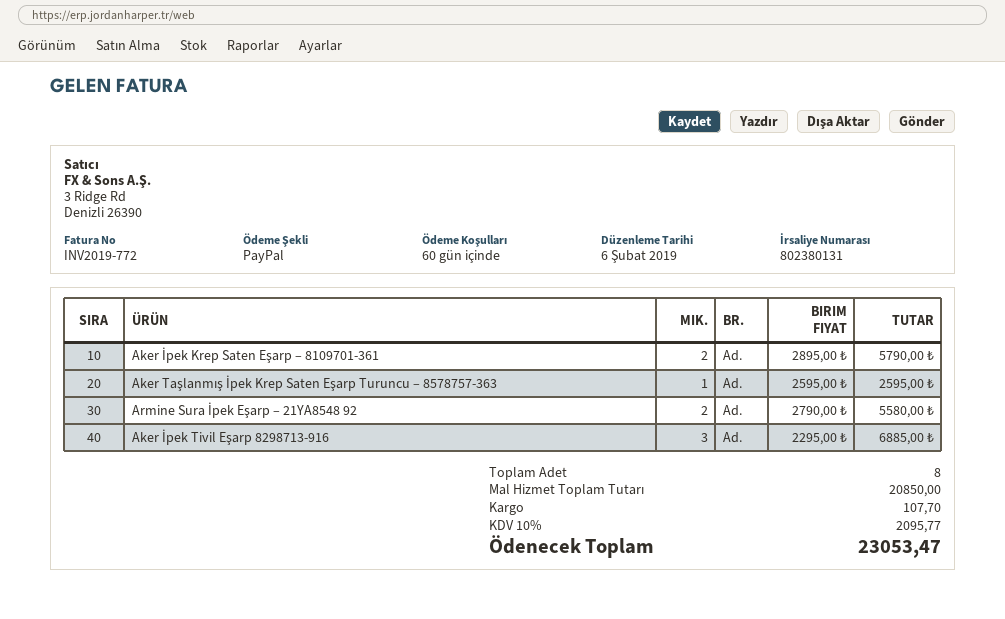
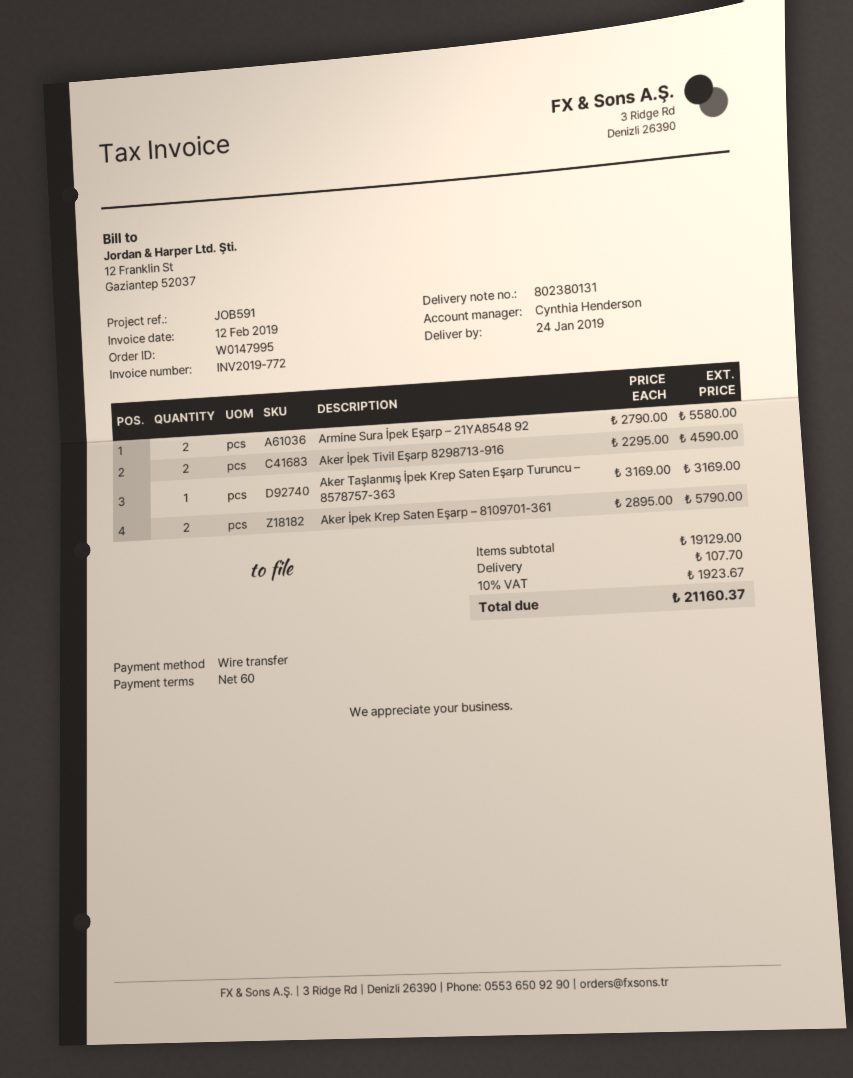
invoice date: 2019-02-06 -> 2019-02-12
payment method: PayPal -> bank transfer
Aker Taşlanmış İpek Krep Saten Eşarp Turuncu – 8578757-363: 1 x 2595.00 = 2595.00 -> 1 x 3169.00 = 3169.00
Aker İpek Tivil Eşarp 8298713-916: 3 x 2295.00 = 6885.00 -> 2 x 2295.00 = 4590.00
subtotal: 20850.00 -> 19129.00
tax: 10% = 2095.77 -> 10% = 1923.67
total: 23053.47 -> 21160.37

